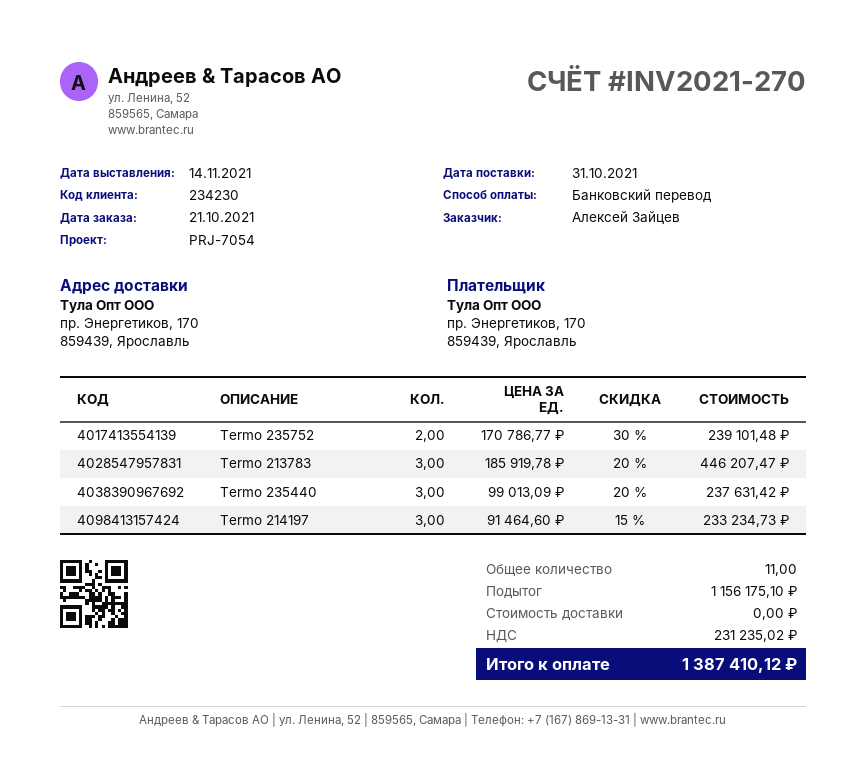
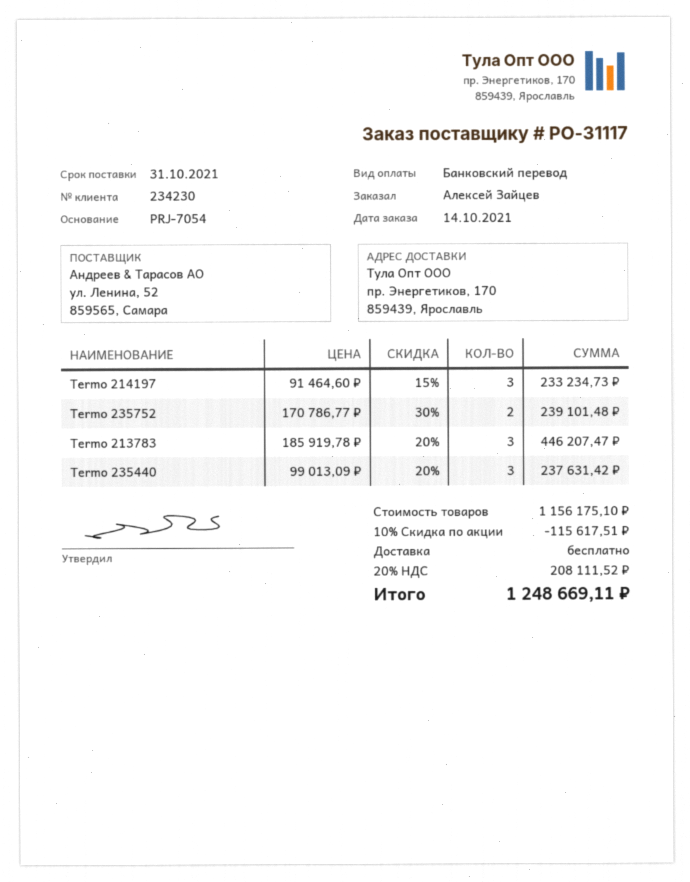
order date: 2021-10-21 -> 2021-10-14
discount: none -> 10% = 115617.51
tax: 231235.02 -> 208111.52
total: 1387410.12 -> 1248669.11

